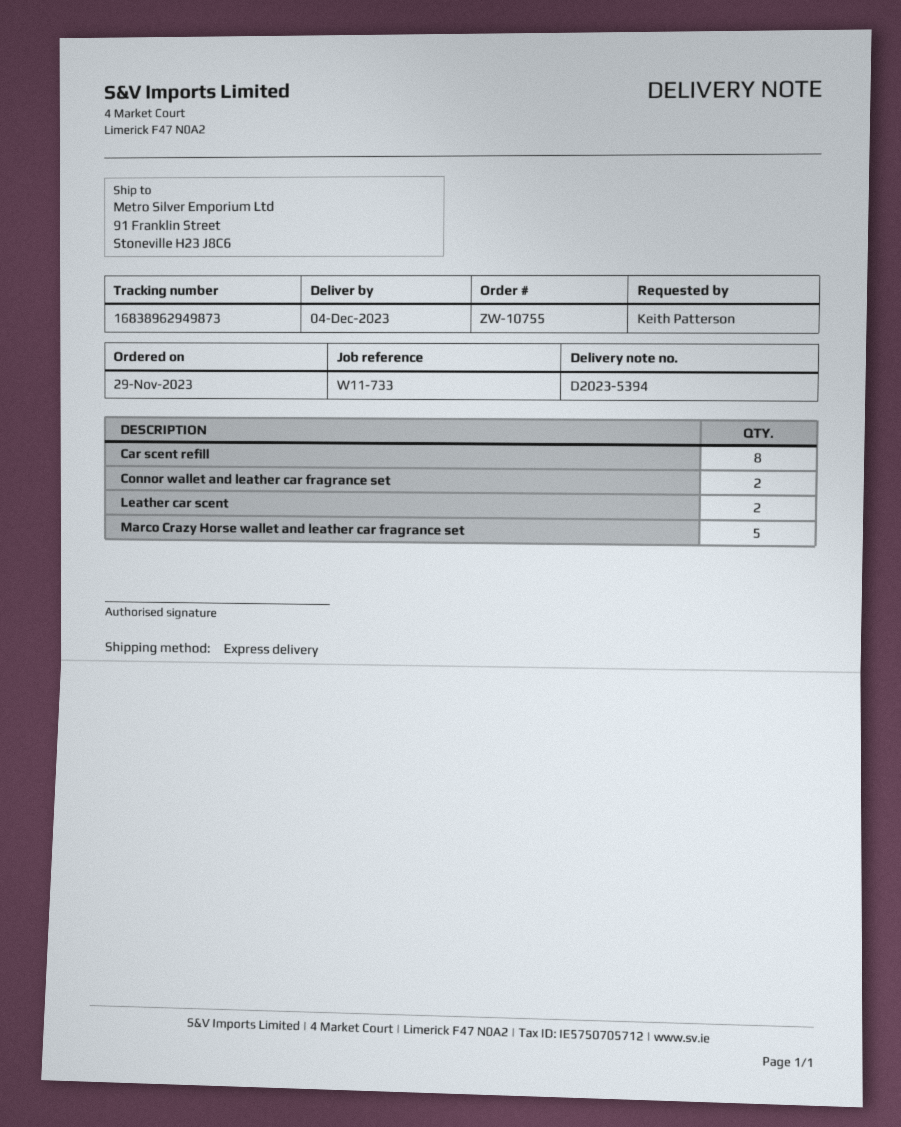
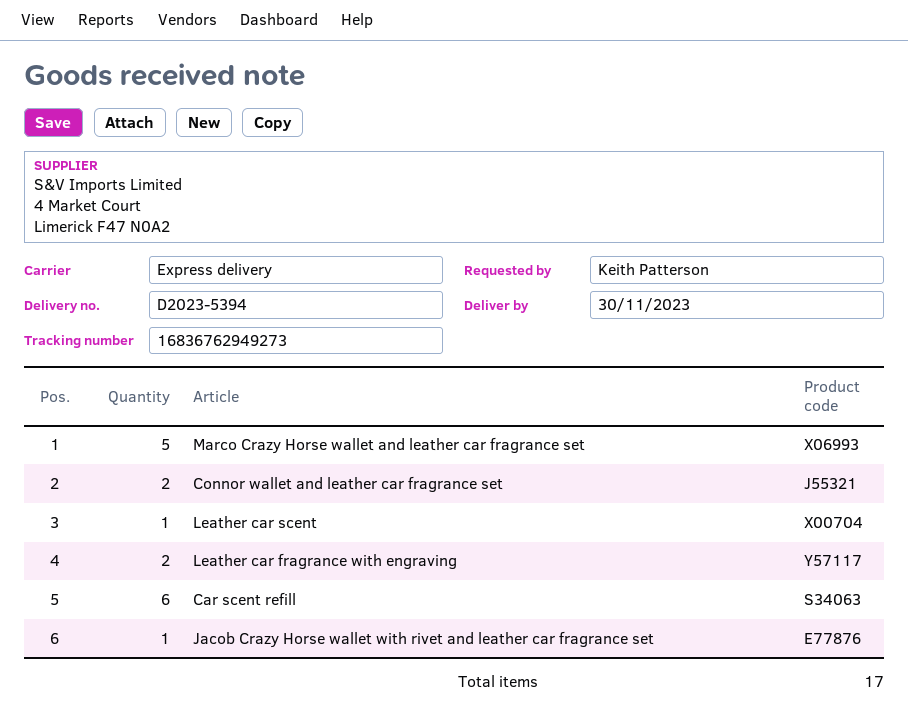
delivery date: 2023-12-04 -> 2023-11-30
tracking number: 16838962949873 -> 16836762949273
Car scent refill: 8 -> 6
Leather car scent: 2 -> 1
Leather car fragrance with engraving: none -> 2
Jacob Crazy Horse wallet with rivet and leather car fragrance set: none -> 1

